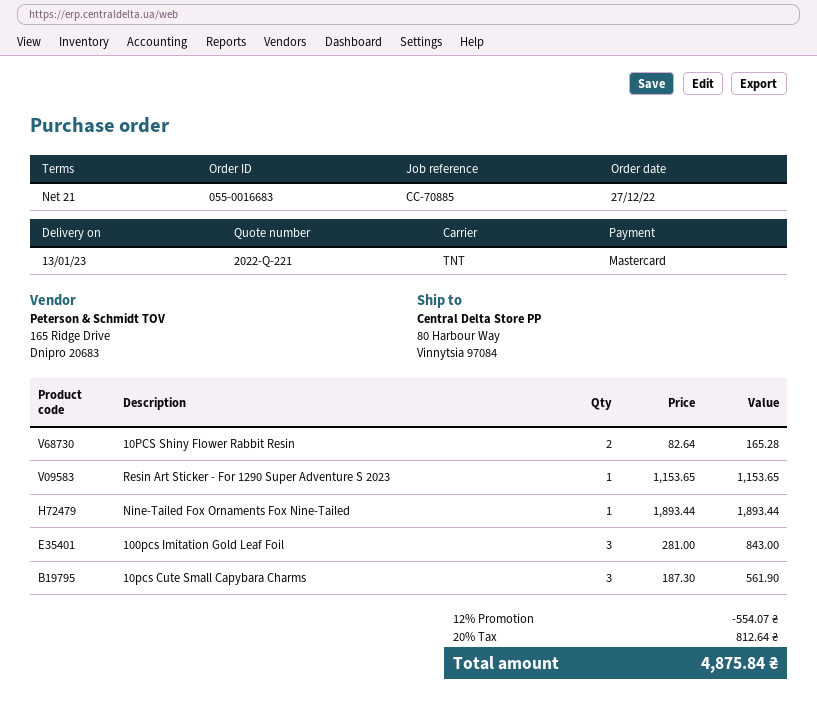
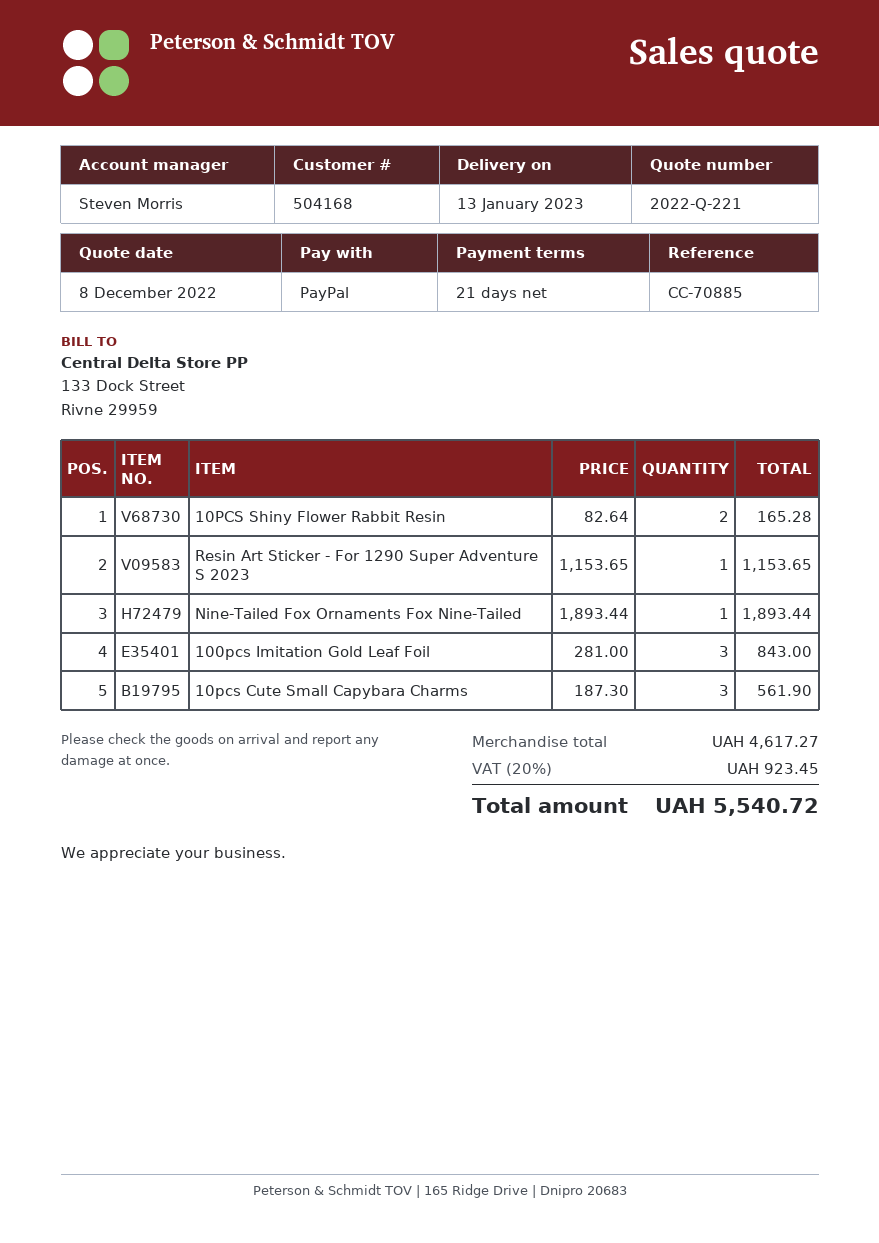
payment method: Mastercard -> PayPal
discount: 12% = 554.07 -> none
tax: 20% = 812.64 -> 20% = 923.45
total: 4875.84 -> 5540.72

